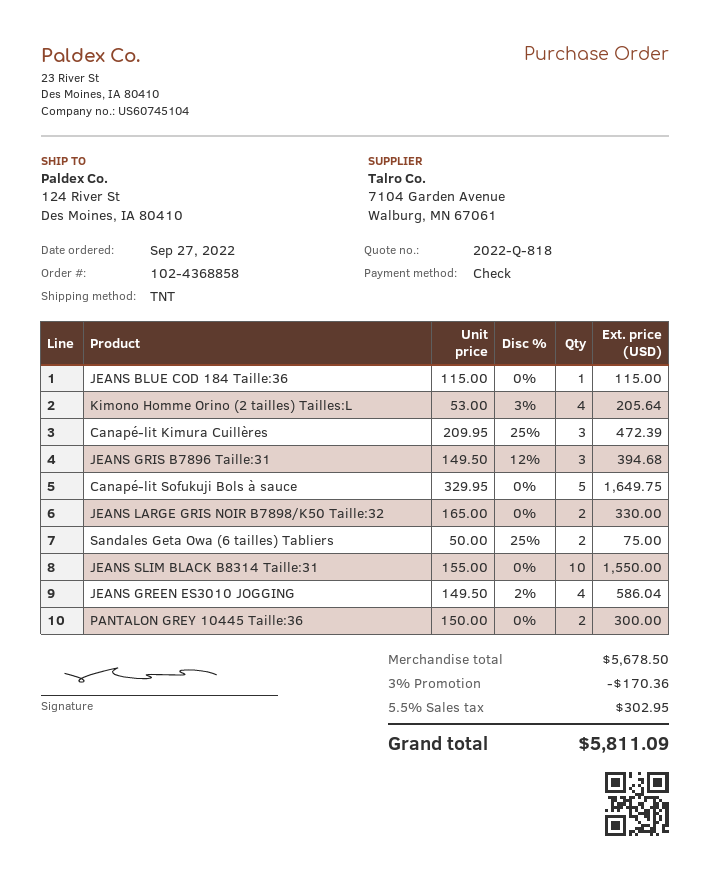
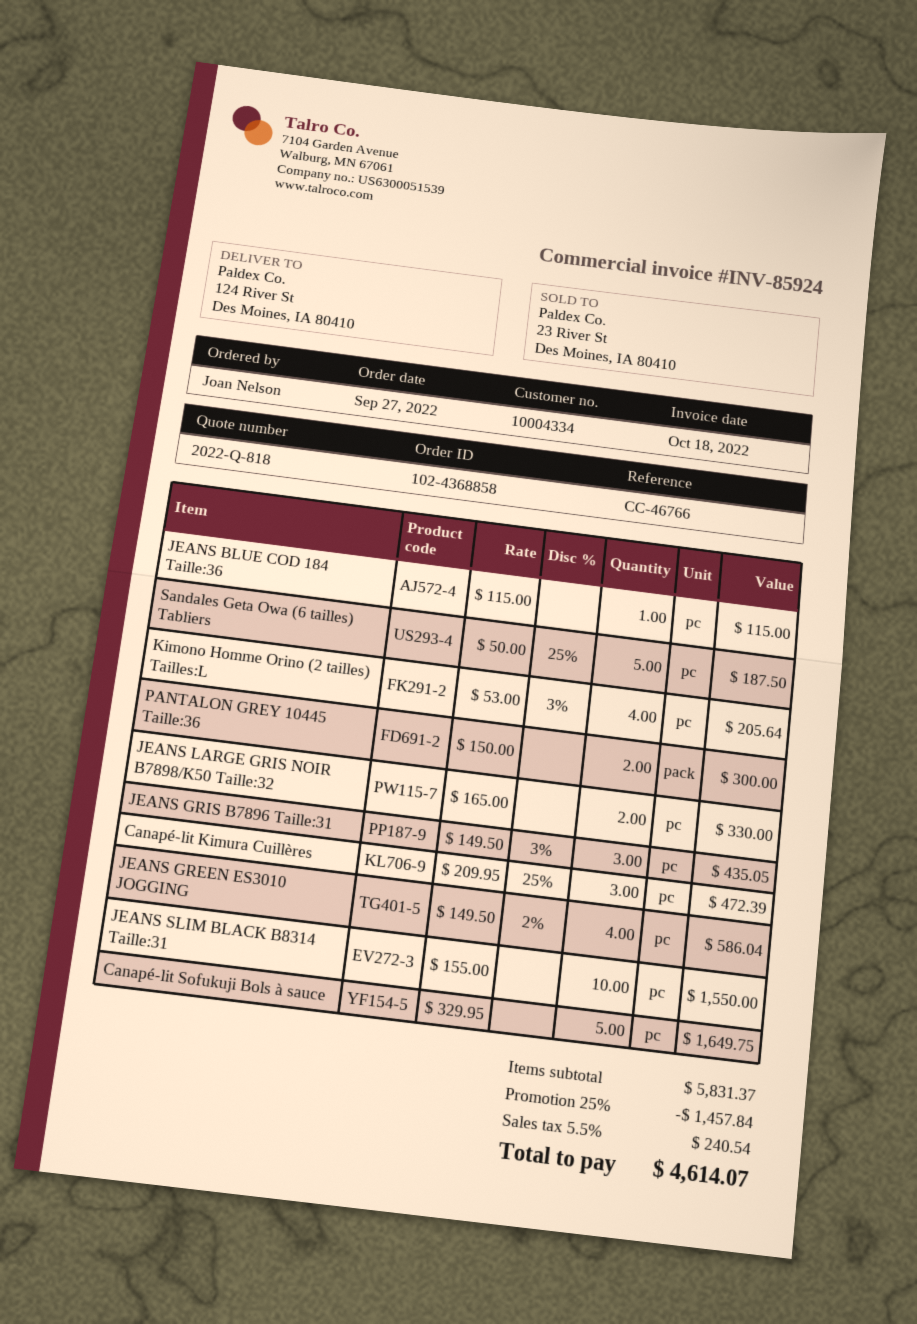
JEANS GRIS B7896 Taille:31: 3 x 149.50 - 12% = 394.68 -> 3 x 149.50 - 3% = 435.05
Sandales Geta Owa (6 tailles) Tabliers: 2 x 50.00 - 25% = 75.00 -> 5 x 50.00 - 25% = 187.50
subtotal: 5678.50 -> 5831.37
discount: 3% = 170.36 -> 25% = 1457.84
tax: 5.5% = 302.95 -> 5.5% = 240.54
total: 5811.09 -> 4614.07

